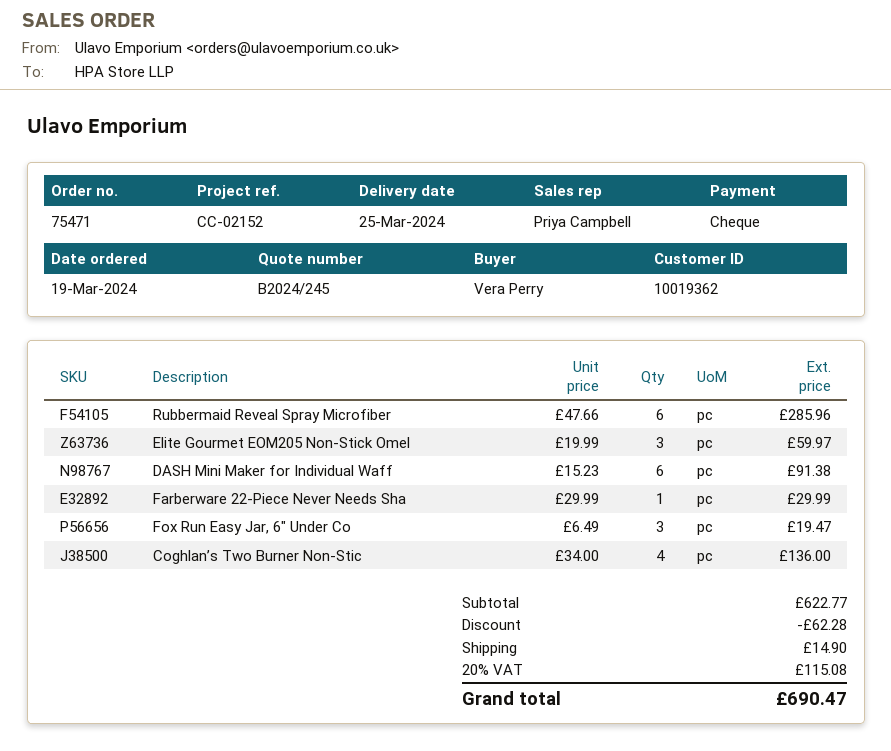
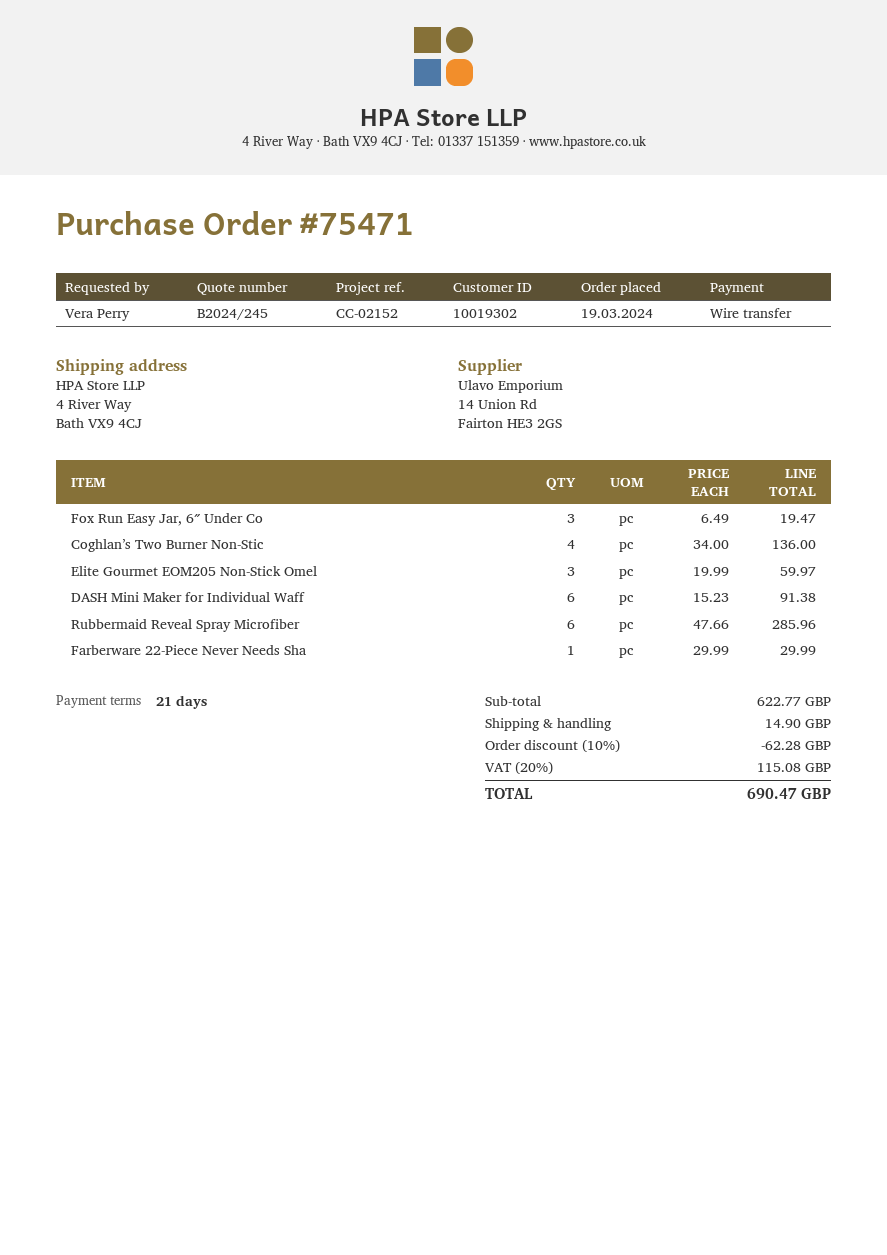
customer number: 10019362 -> 10019302
payment method: cheque -> bank transfer

